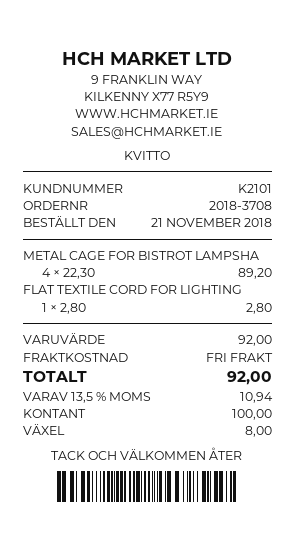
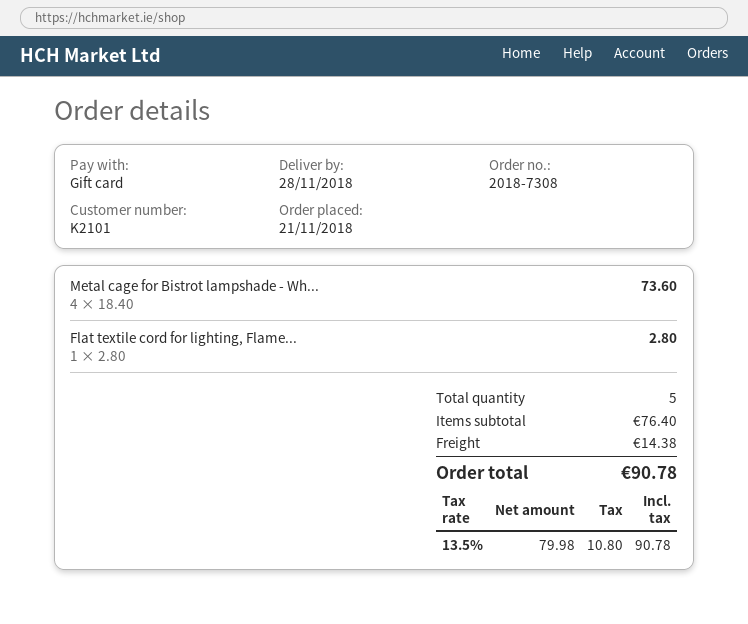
order number: 2018-3708 -> 2018-7308
payment method: cash -> gift card
METAL CAGE FOR BISTROT LAMPSHA: 4 x 22.30 = 89.20 -> 4 x 18.40 = 73.60
subtotal: 92.00 -> 76.40
shipping: 0.00 -> 14.38
tax: 13.5% = 10.94 -> 13.5% = 10.80
total: 92.00 -> 90.78

